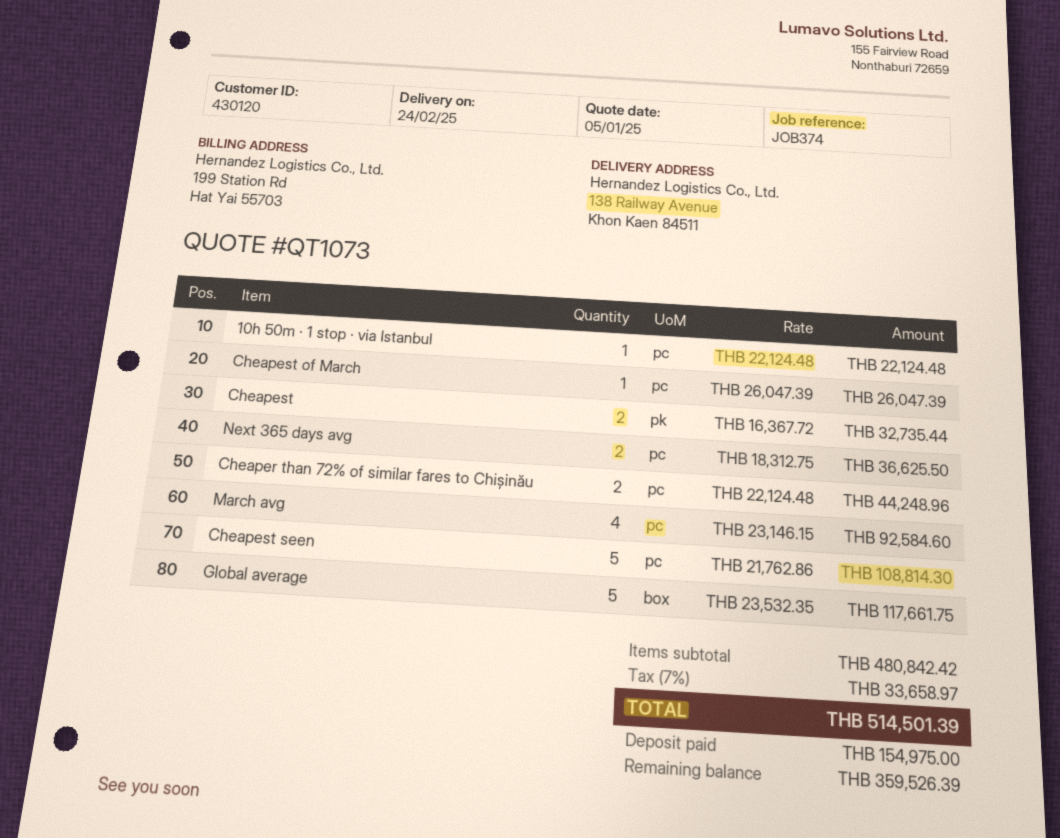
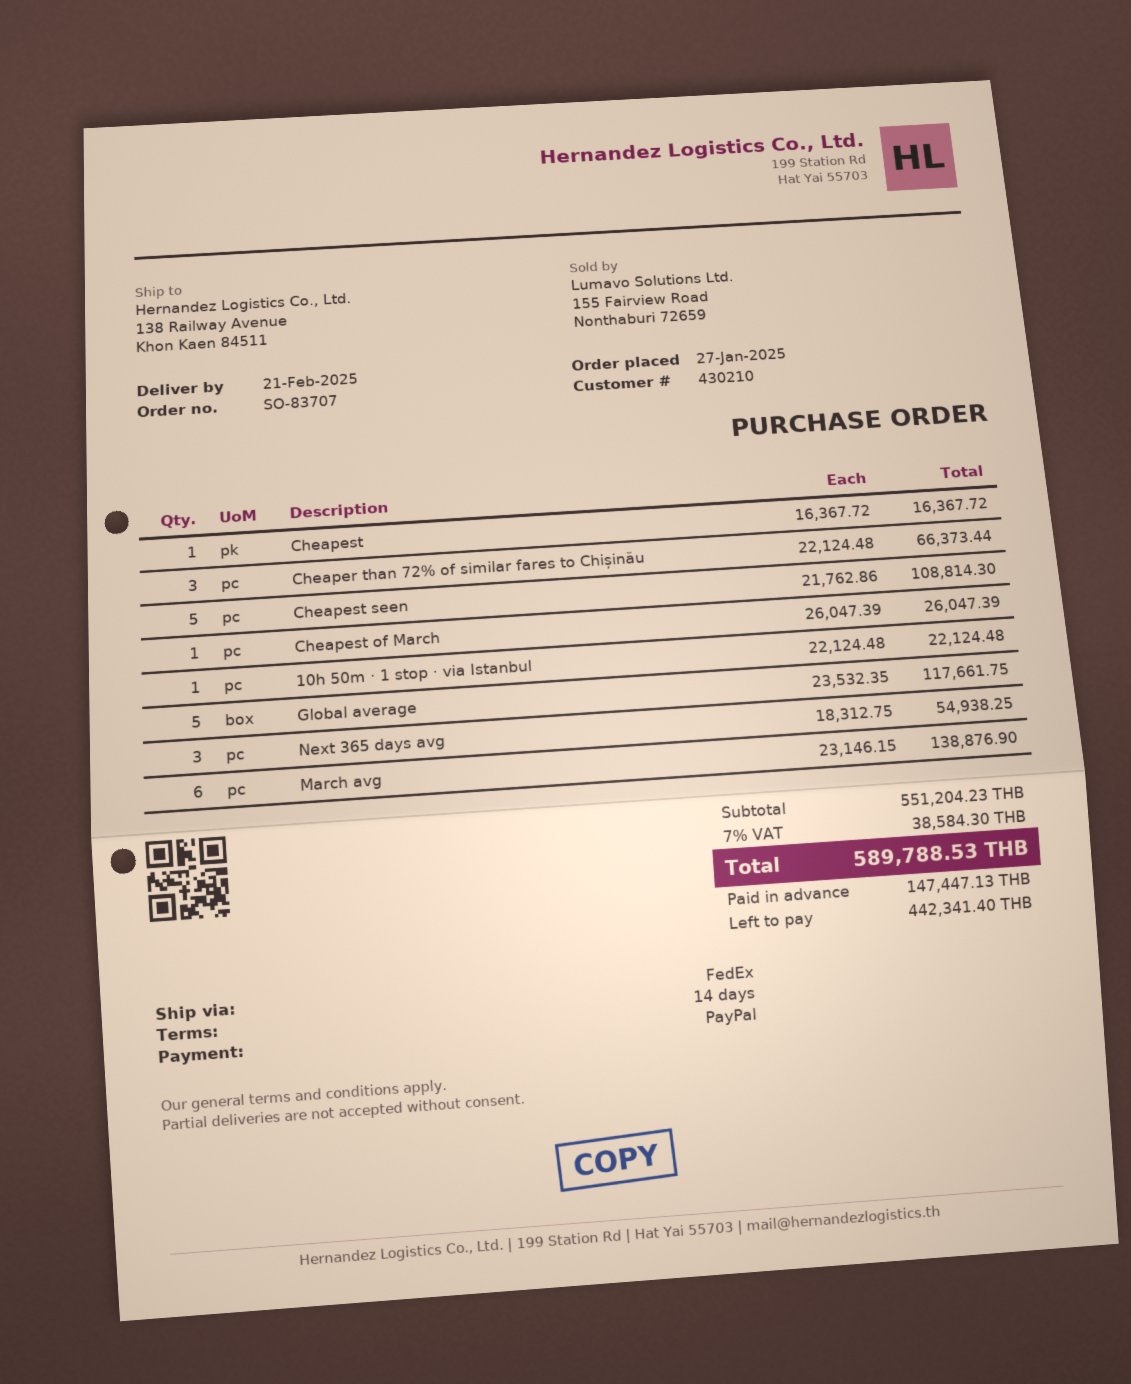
delivery date: 2025-02-24 -> 2025-02-21
customer number: 430120 -> 430210
Cheapest: 2 x 16367.72 = 32735.44 -> 1 x 16367.72 = 16367.72
Next 365 days avg: 2 x 18312.75 = 36625.50 -> 3 x 18312.75 = 54938.25
Cheaper than 72% of similar fares to Chișinău: 2 x 22124.48 = 44248.96 -> 3 x 22124.48 = 66373.44
March avg: 4 x 23146.15 = 92584.60 -> 6 x 23146.15 = 138876.90
subtotal: 480842.42 -> 551204.23
tax: 7% = 33658.97 -> 7% = 38584.30
total: 514501.39 -> 589788.53
deposit: 154975.00 -> 147447.13
balance: 359526.39 -> 442341.40

